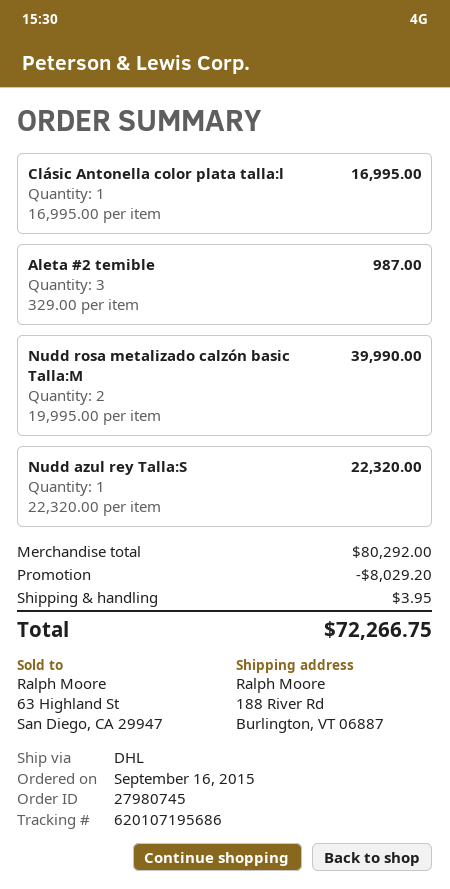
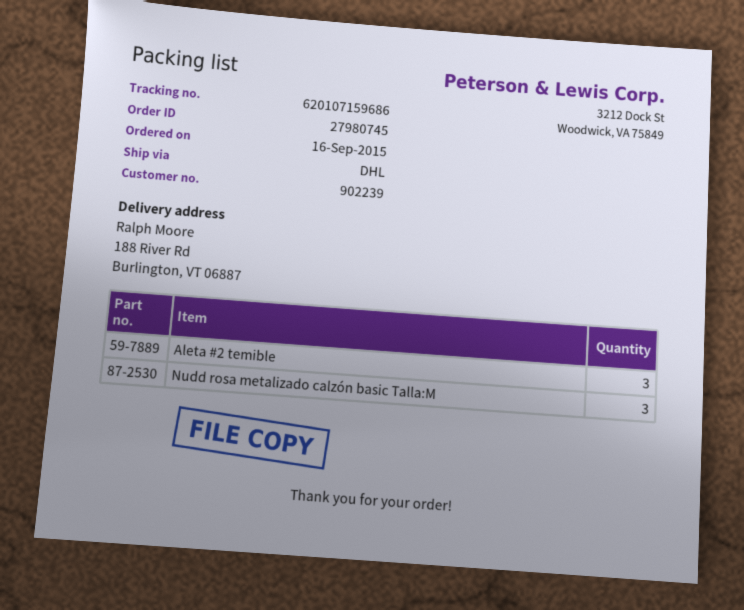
tracking number: 620107195686 -> 620107159686
Clásic Antonella color plata talla:l: 1 -> none
Nudd rosa metalizado calzón basic Talla:M: 2 -> 3
Nudd azul rey Talla:S: 1 -> none

